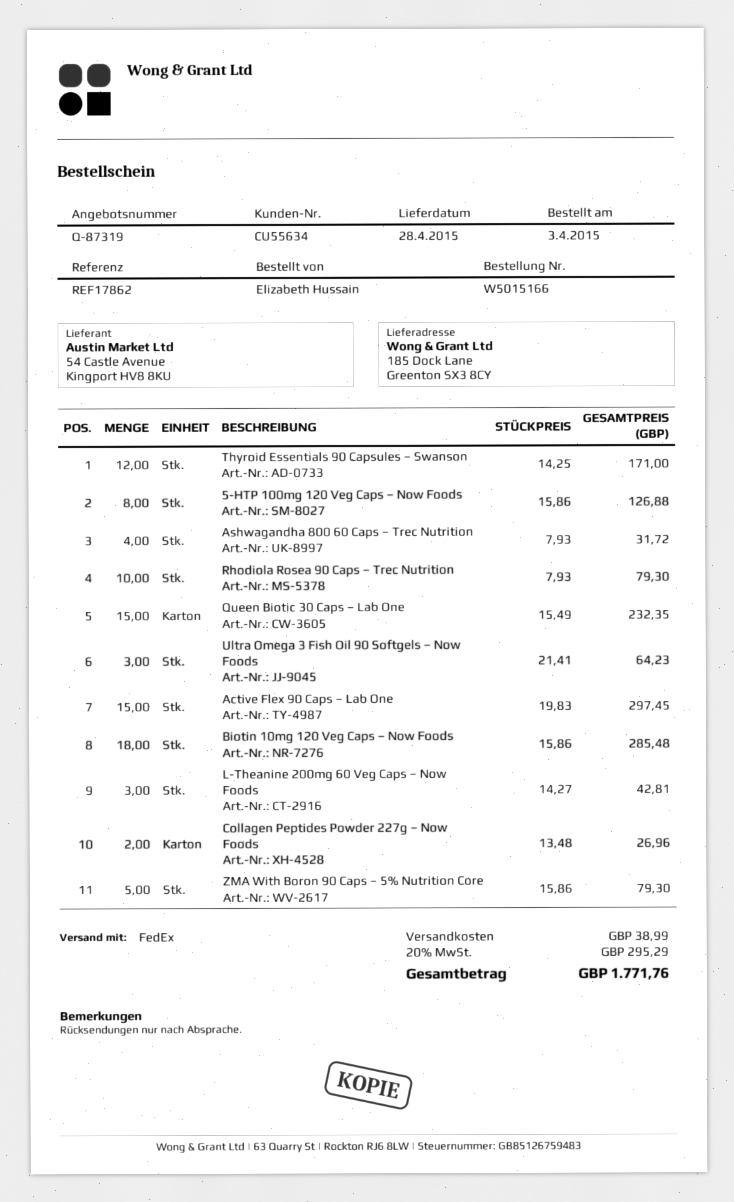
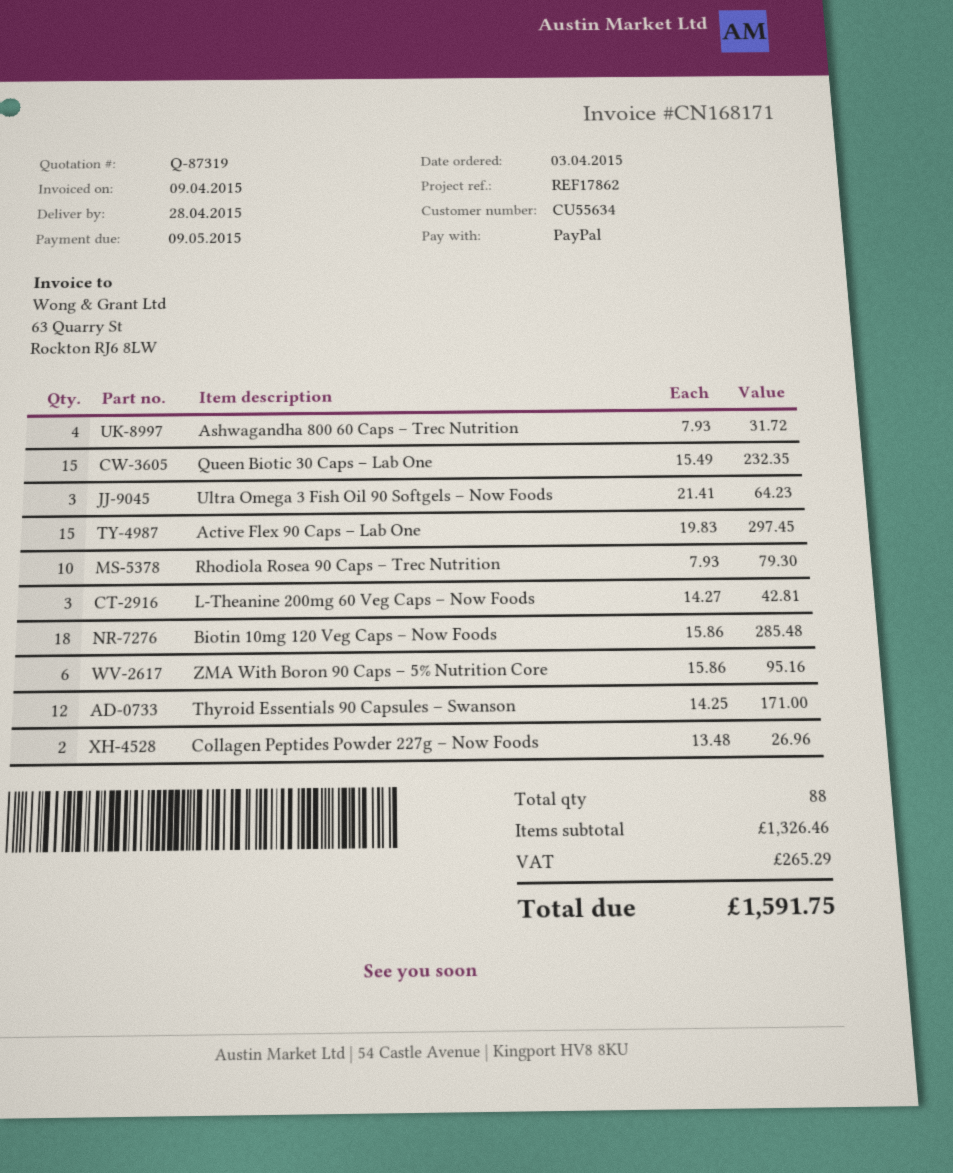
5-HTP 100mg 120 Veg Caps – Now Foods: 8 x 15.86 = 126.88 -> none
ZMA With Boron 90 Caps – 5% Nutrition Core: 5 x 15.86 = 79.30 -> 6 x 15.86 = 95.16
shipping: 38.99 -> none
tax: 295.29 -> 265.29
total: 1771.76 -> 1591.75

